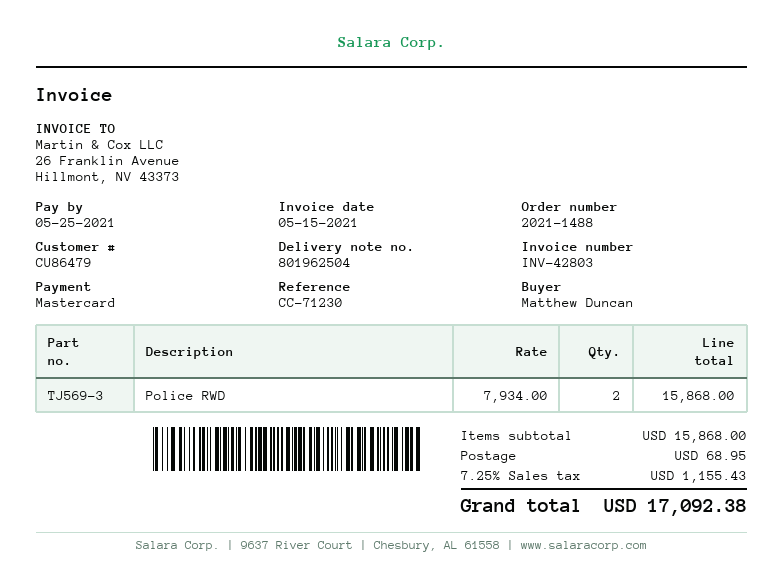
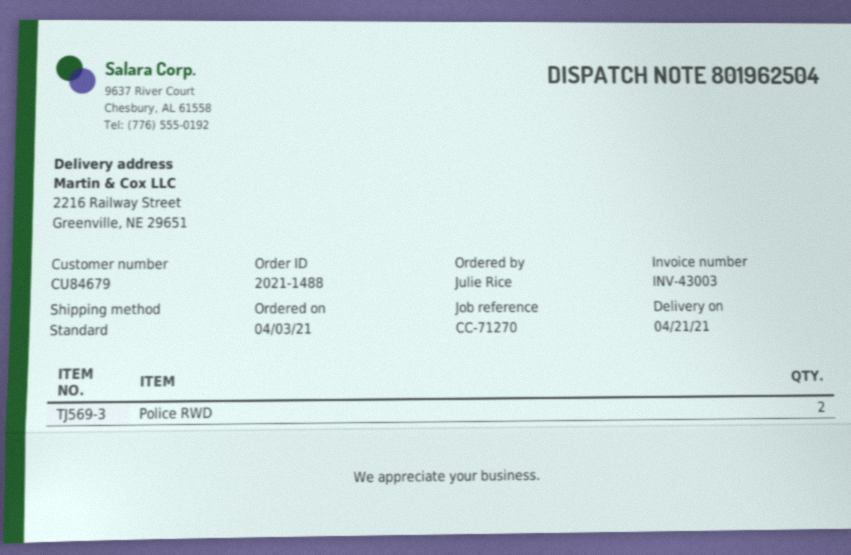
invoice number: INV-42803 -> INV-43003
customer number: CU86479 -> CU84679
reference: CC-71230 -> CC-71270
ordered by: Matthew Duncan -> Julie Rice

